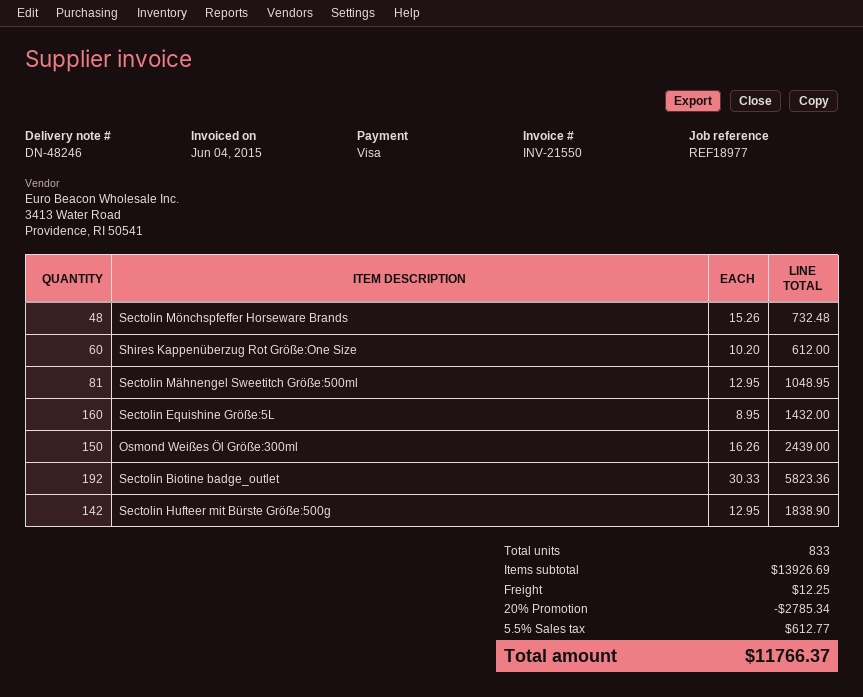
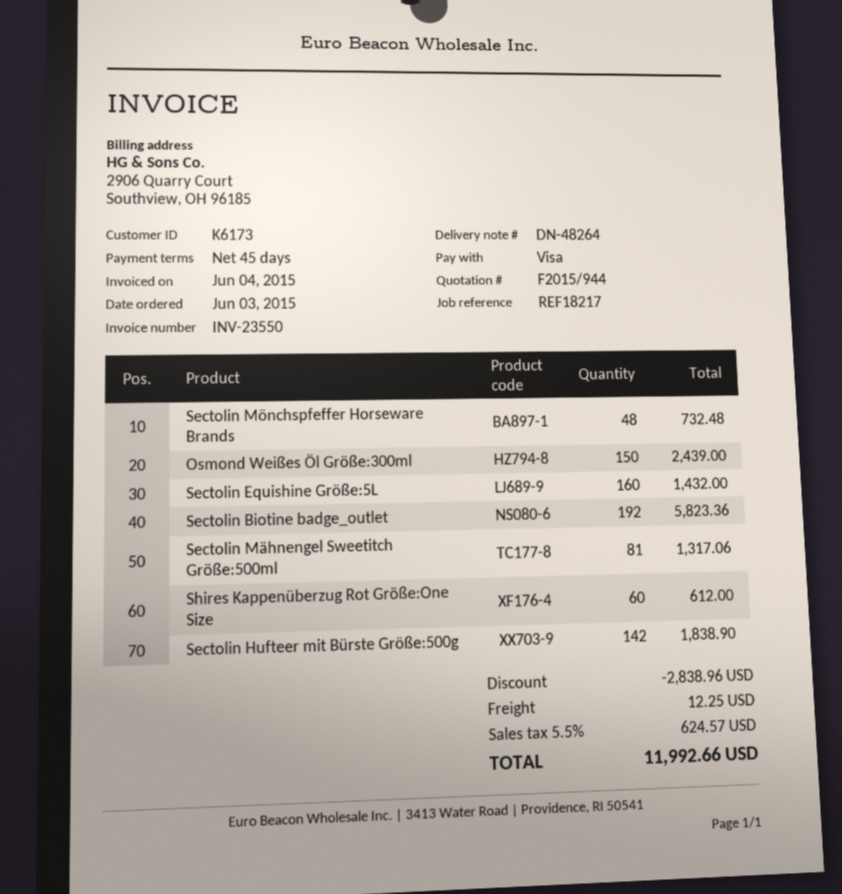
delivery note number: DN-48246 -> DN-48264
invoice number: INV-21550 -> INV-23550
reference: REF18977 -> REF18217
Sectolin Mähnengel Sweetitch Größe:500ml: 81 for 1048.95 -> 81 for 1317.06
discount: 2785.34 -> 2838.96
tax: 5.5% = 612.77 -> 5.5% = 624.57
total: 11766.37 -> 11992.66

